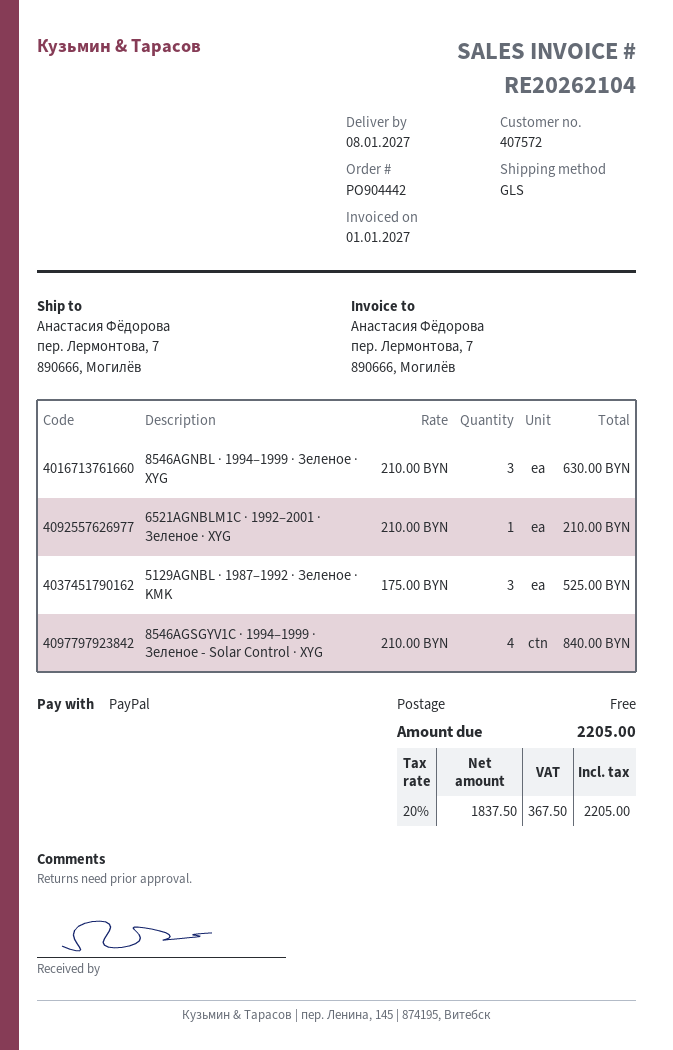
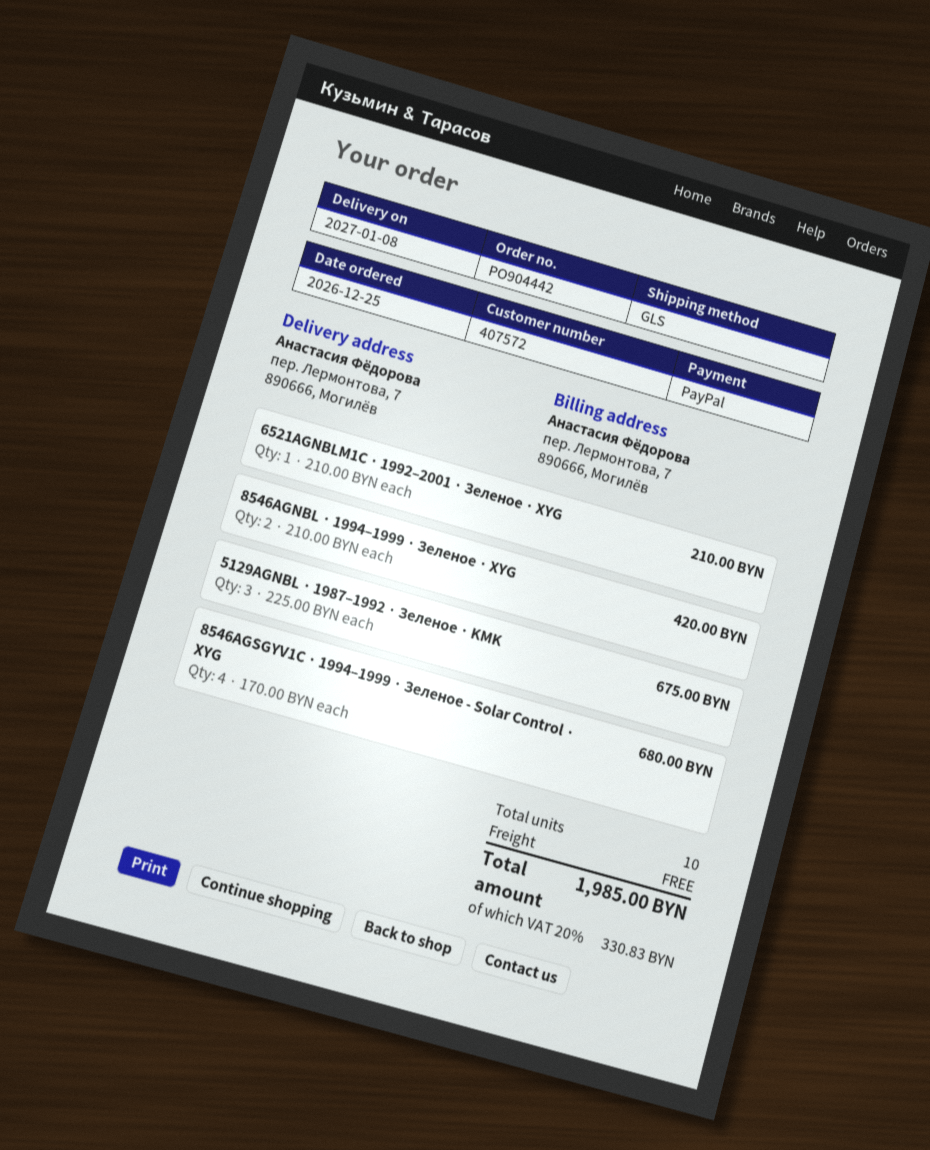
8546AGNBL · 1994–1999 · Зеленое · XYG: 3 x 210.00 = 630.00 -> 2 x 210.00 = 420.00
5129AGNBL · 1987–1992 · Зеленое · KMK: 3 x 175.00 = 525.00 -> 3 x 225.00 = 675.00
8546AGSGYV1C · 1994–1999 · Зеленое - Solar Control · XYG: 4 x 210.00 = 840.00 -> 4 x 170.00 = 680.00
tax: 20% = 367.50 -> 20% = 330.83
total: 2205.00 -> 1985.00

